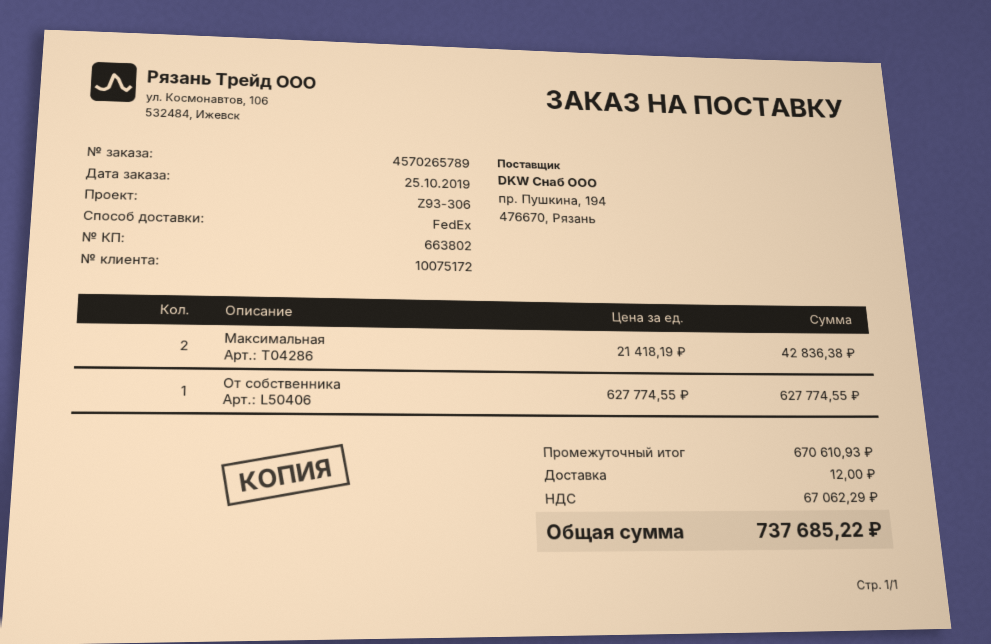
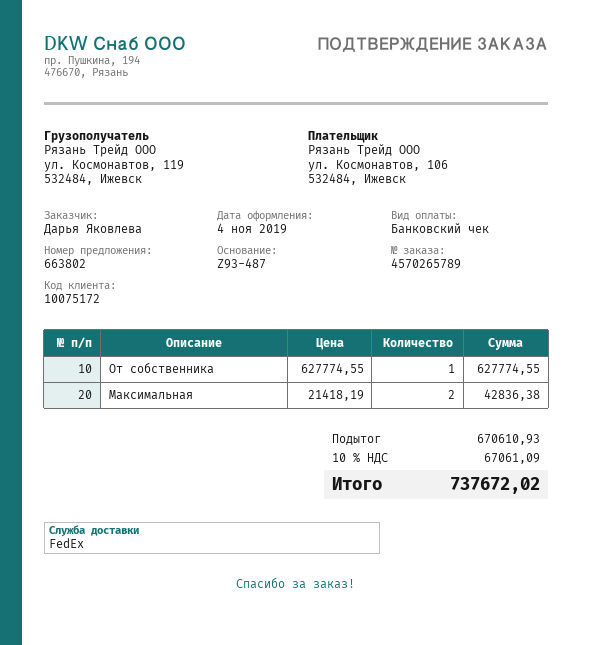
order date: 2019-10-25 -> 2019-11-04
reference: Z93-306 -> Z93-487
shipping: 12.00 -> none
tax: 67062.29 -> 67061.09
total: 737685.22 -> 737672.02

